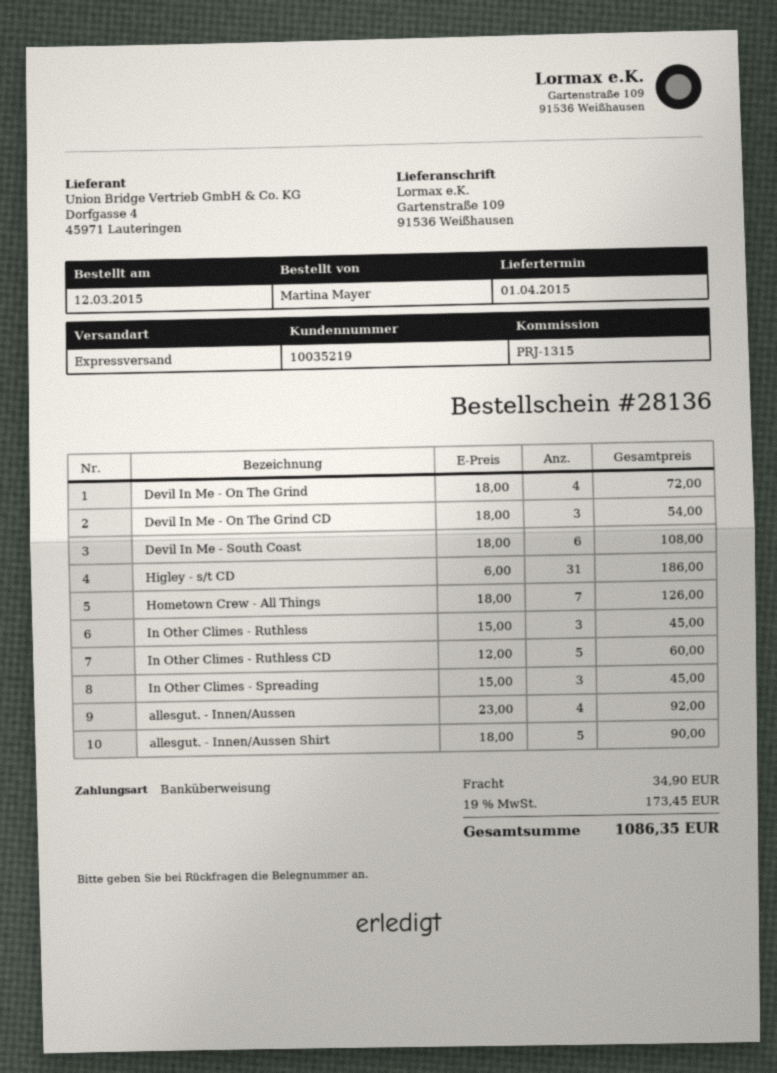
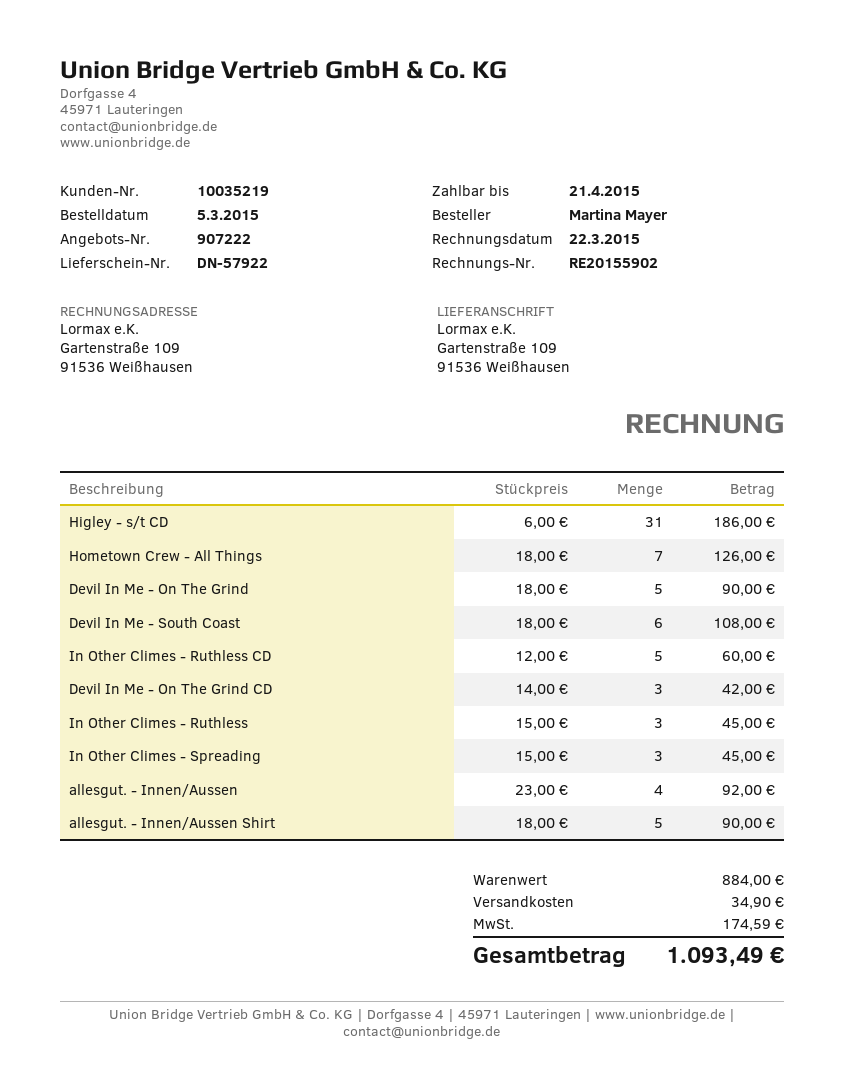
order date: 2015-03-12 -> 2015-03-05
Devil In Me - On The Grind: 4 x 18.00 = 72.00 -> 5 x 18.00 = 90.00
Devil In Me - On The Grind CD: 3 x 18.00 = 54.00 -> 3 x 14.00 = 42.00
tax: 173.45 -> 174.59
total: 1086.35 -> 1093.49

